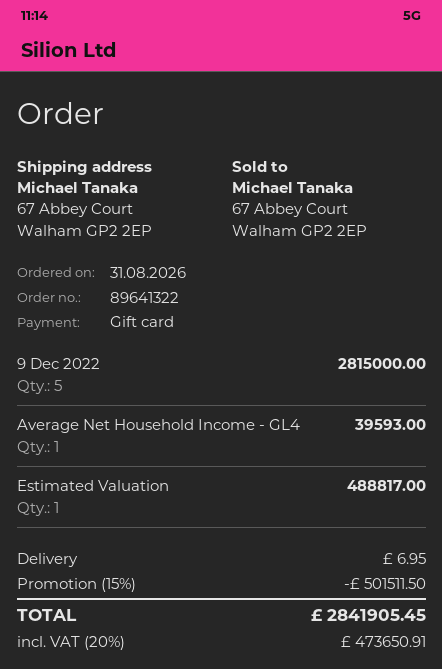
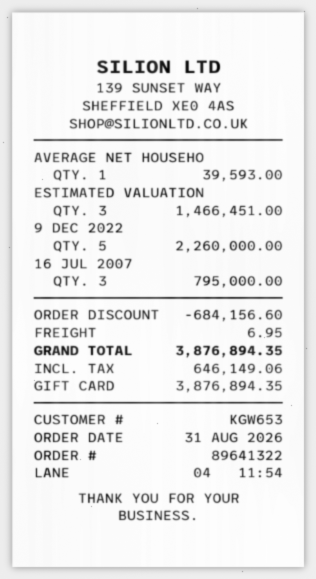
9 Dec 2022: 5 for 2815000.00 -> 5 for 2260000.00
Estimated Valuation: 1 for 488817.00 -> 3 for 1466451.00
16 JUL 2007: none -> 3 for 795000.00
discount: 501511.50 -> 684156.60
tax: 473650.91 -> 646149.06
total: 2841905.45 -> 3876894.35

